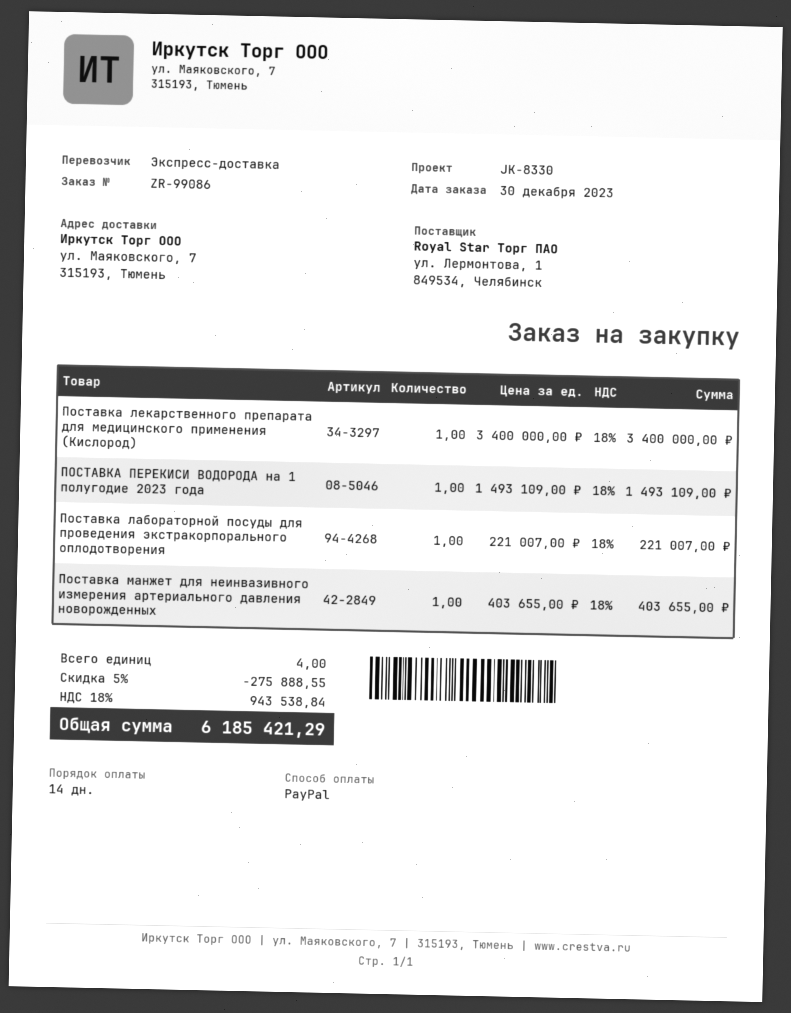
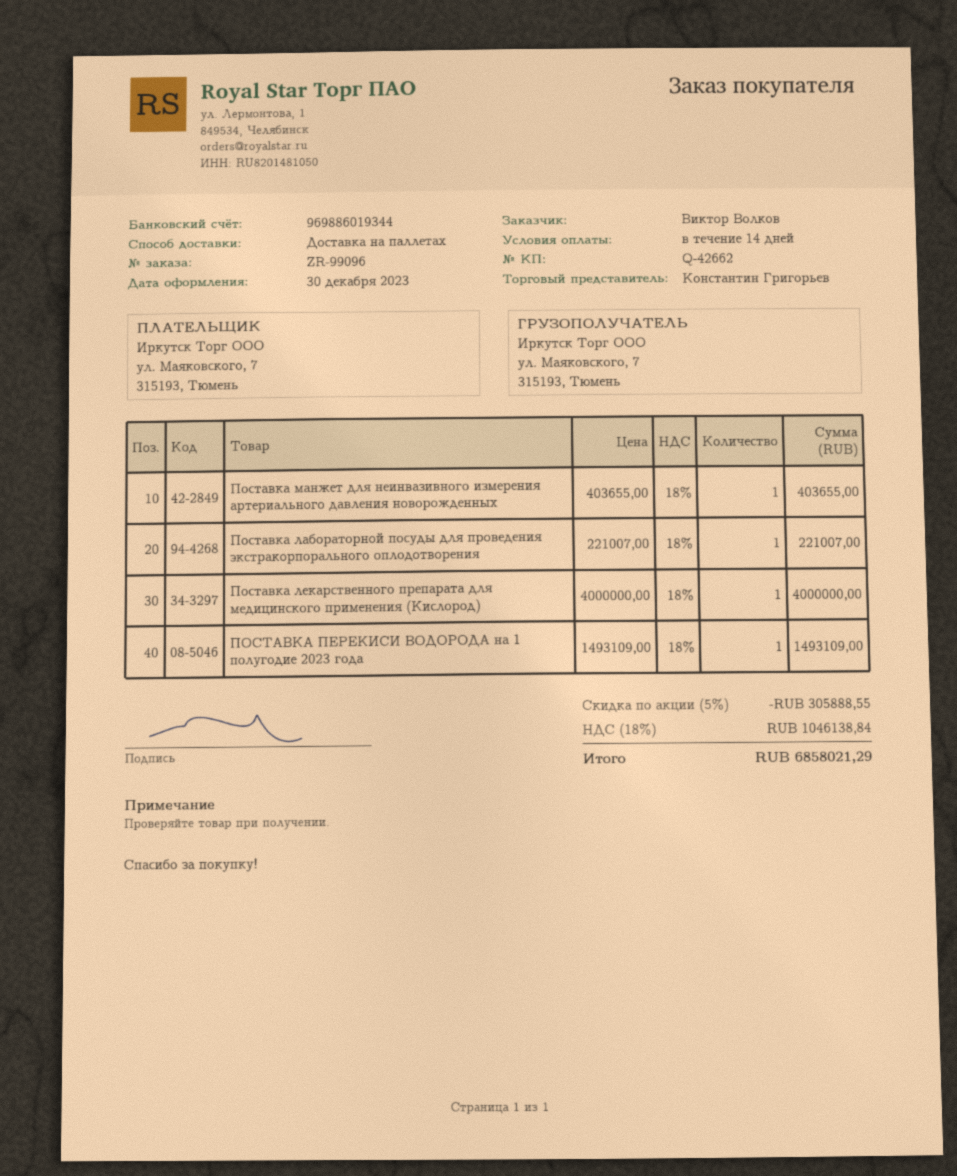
order number: ZR-99086 -> ZR-99096
shipping method: express -> pallet freight
Поставка лекарственного препарата для медицинского применения (Кислород): 1 x 3400000.00 = 3400000.00 -> 1 x 4000000.00 = 4000000.00
discount: 5% = 275888.55 -> 5% = 305888.55
tax: 18% = 943538.84 -> 18% = 1046138.84
total: 6185421.29 -> 6858021.29

